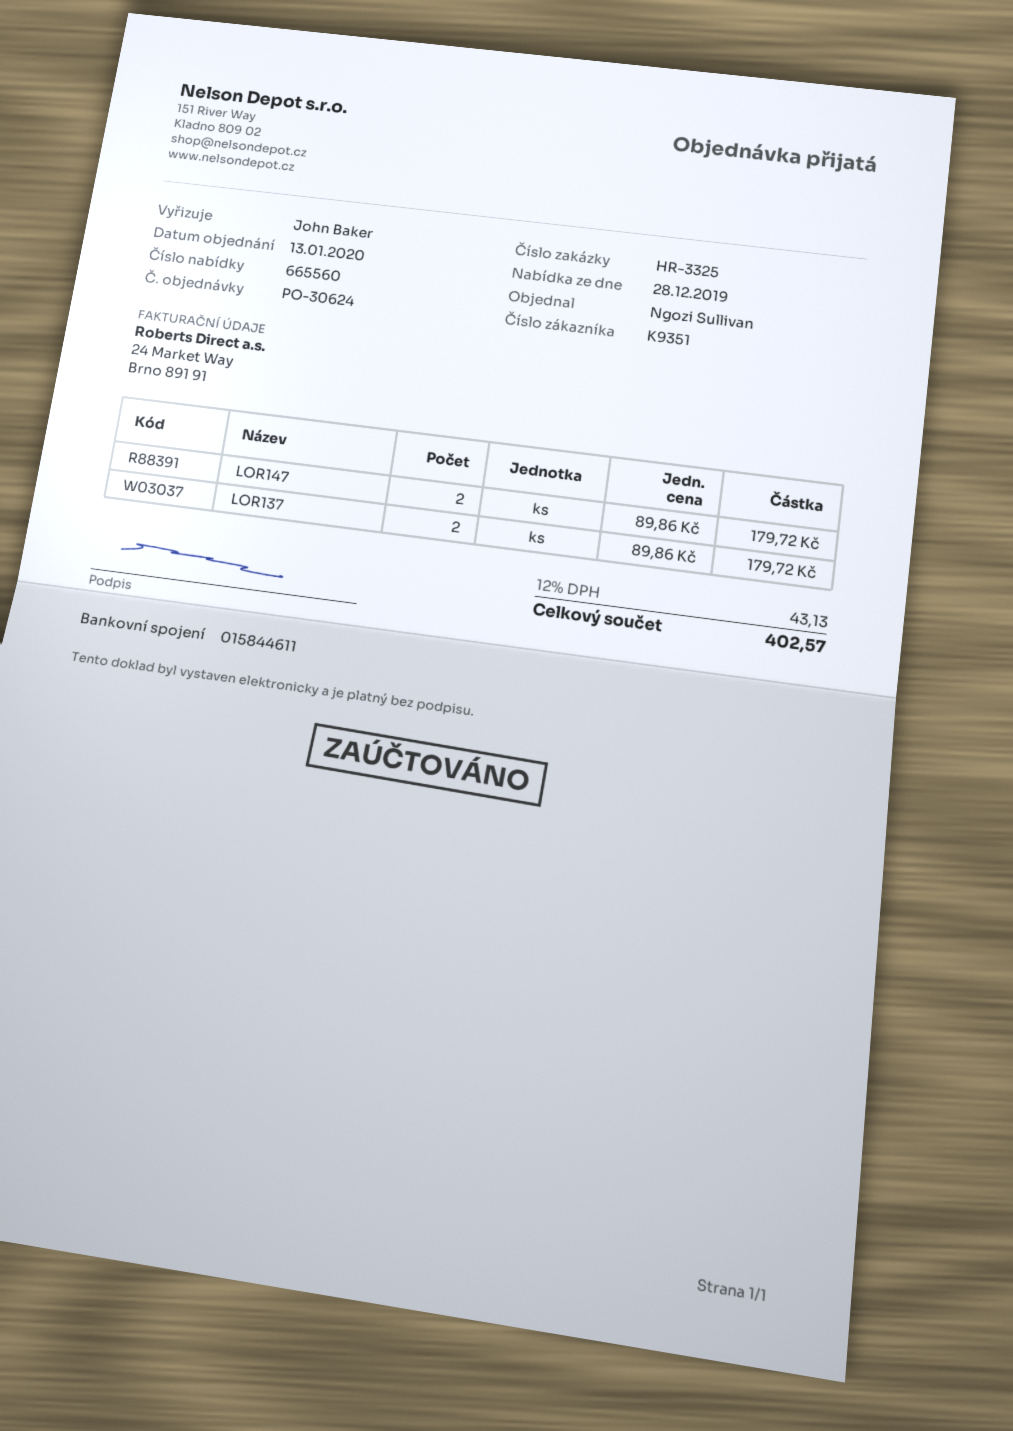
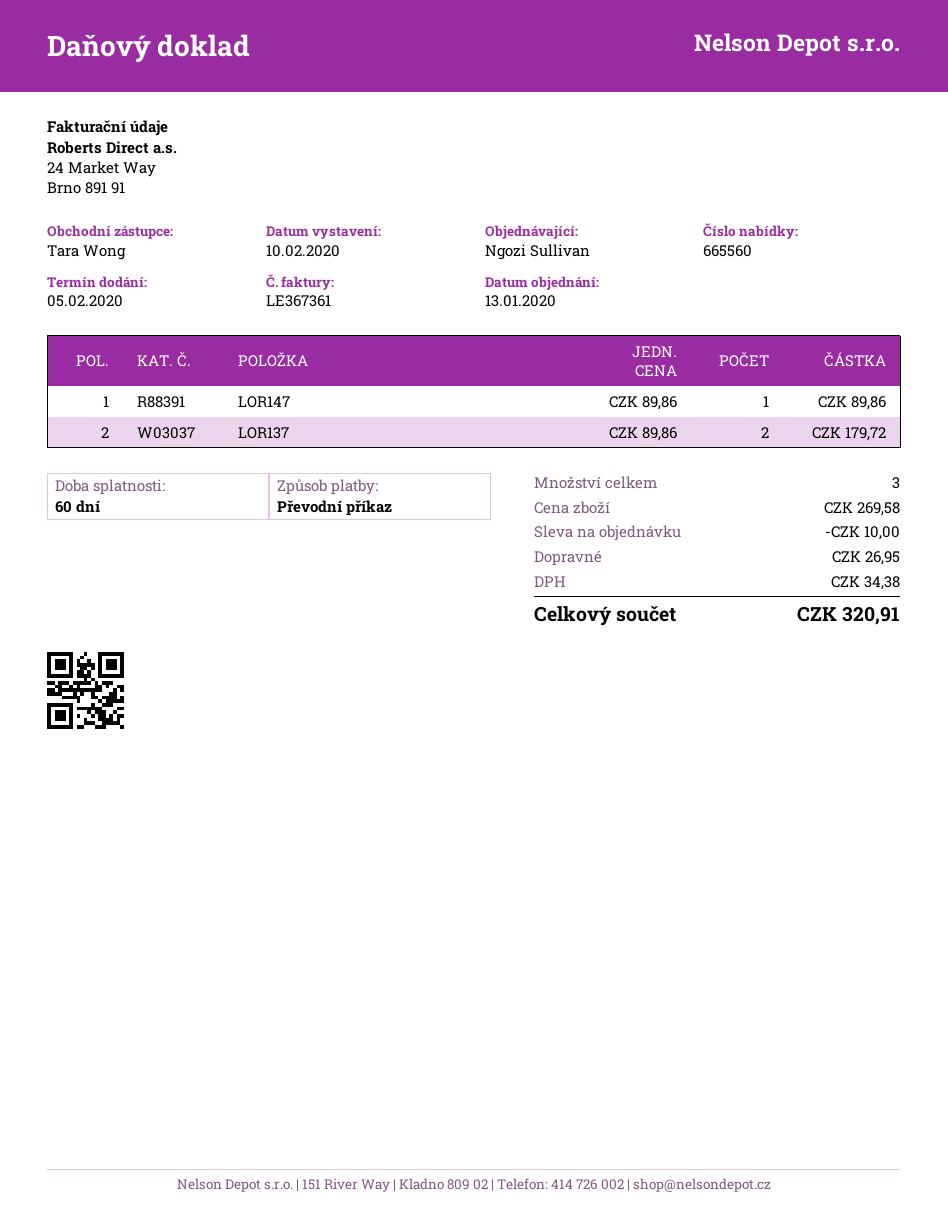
sales rep: John Baker -> Tara Wong
LOR147: 2 x 89.86 = 179.72 -> 1 x 89.86 = 89.86
discount: none -> 10.00
shipping: none -> 26.95
tax: 43.13 -> 34.38
total: 402.57 -> 320.91

